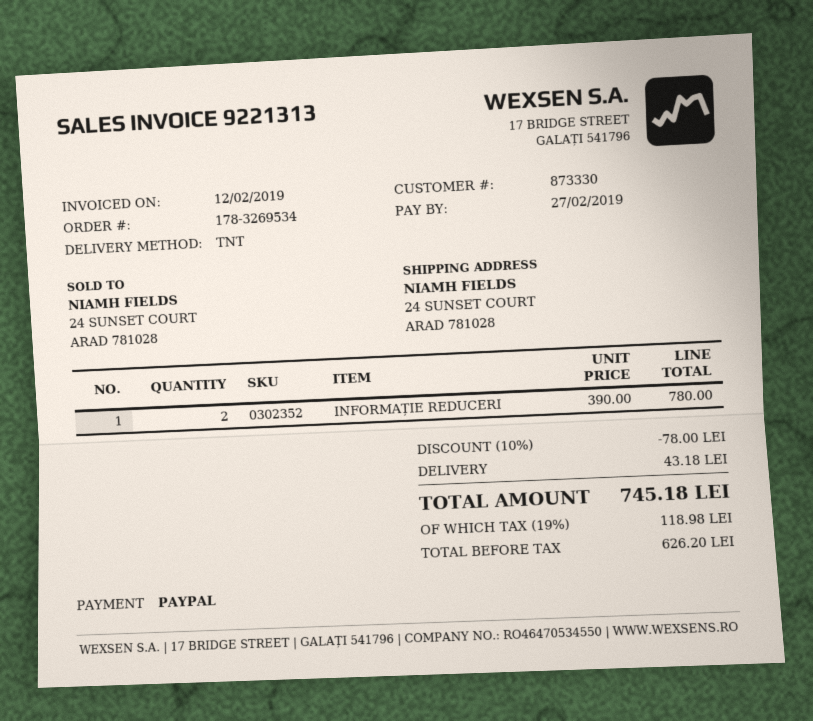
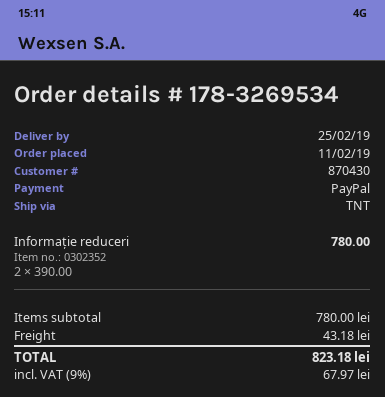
customer number: 873330 -> 870430
discount: 10% = 78.00 -> none
tax: 19% = 118.98 -> 9% = 67.97
total: 745.18 -> 823.18

